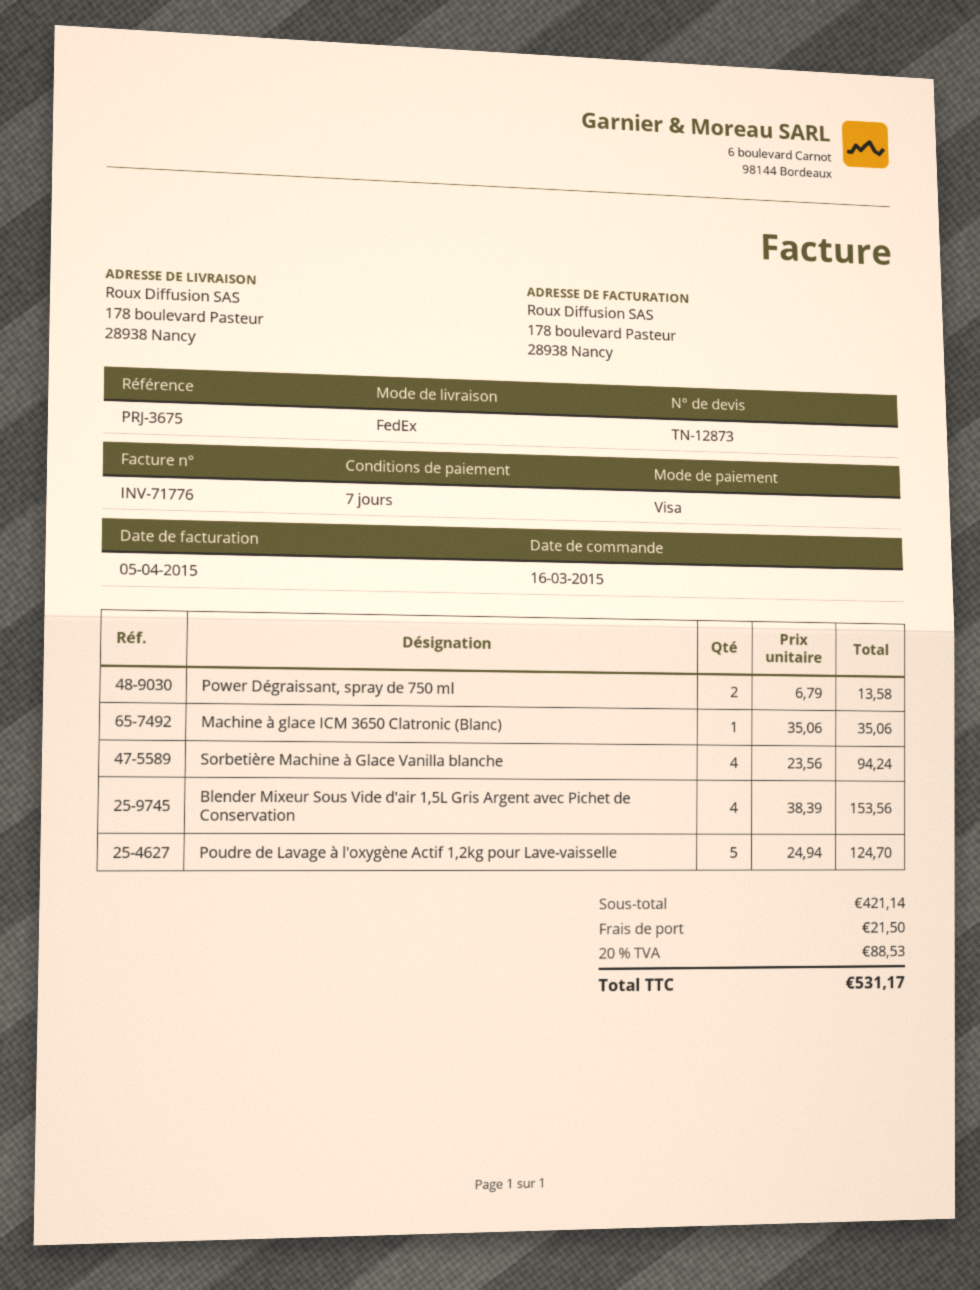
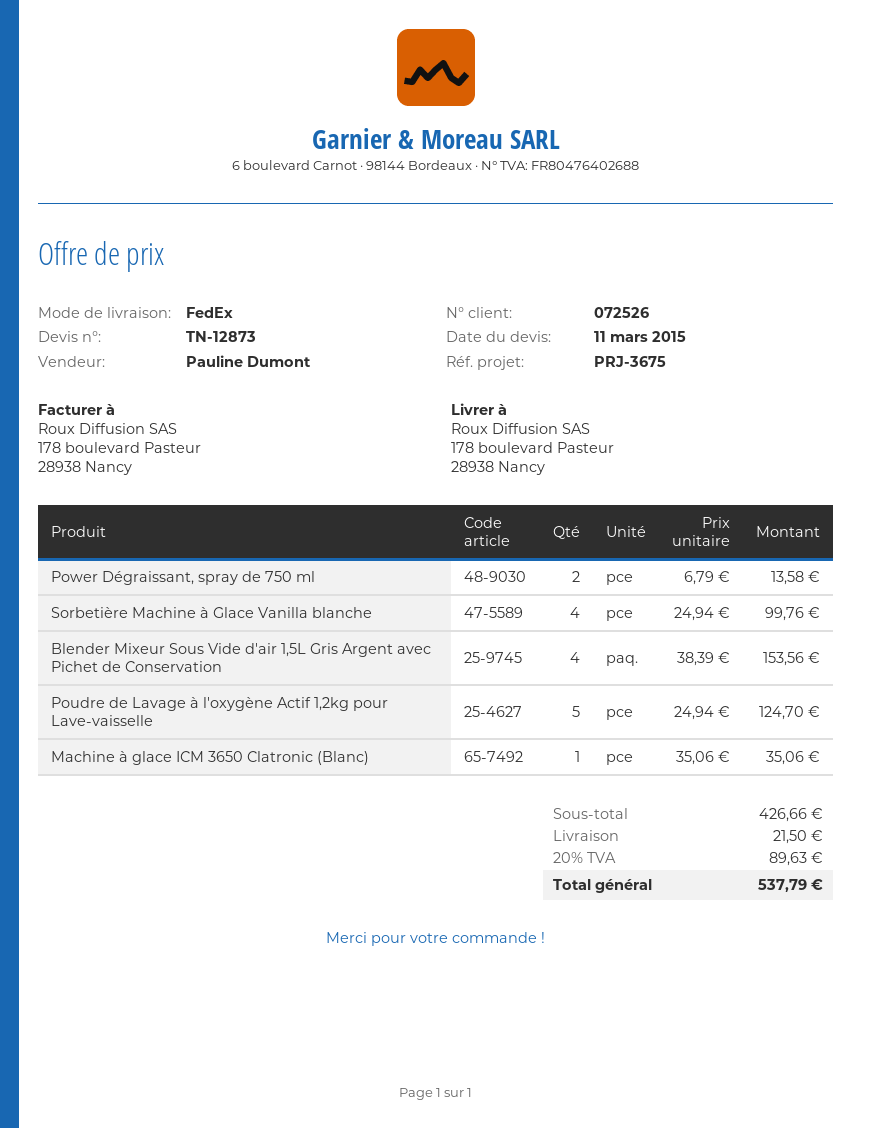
Sorbetière Machine à Glace Vanilla blanche: 4 x 23.56 = 94.24 -> 4 x 24.94 = 99.76
subtotal: 421.14 -> 426.66
tax: 20% = 88.53 -> 20% = 89.63
total: 531.17 -> 537.79

